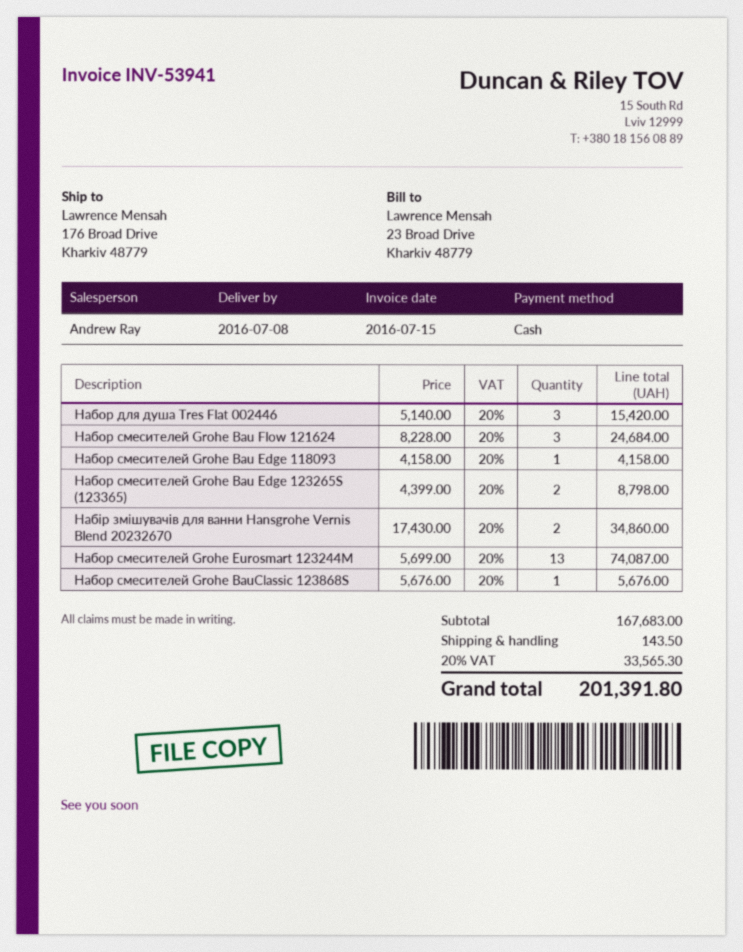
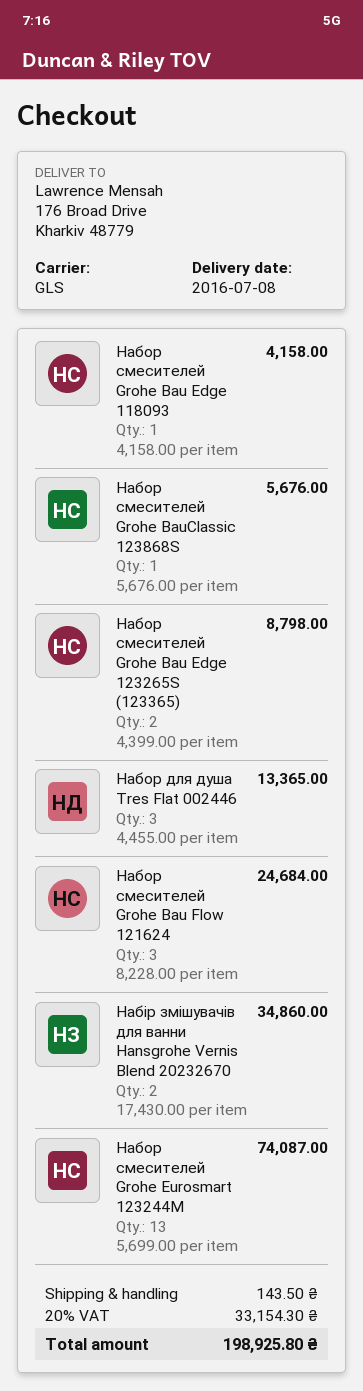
Набор для душа Tres Flat 002446: 3 x 5140.00 = 15420.00 -> 3 x 4455.00 = 13365.00
tax: 20% = 33565.30 -> 20% = 33154.30
total: 201391.80 -> 198925.80

